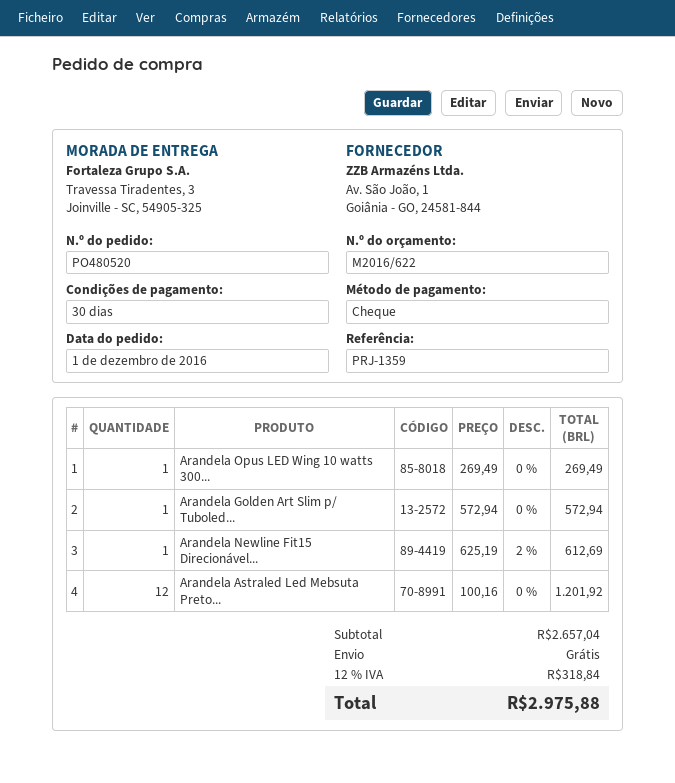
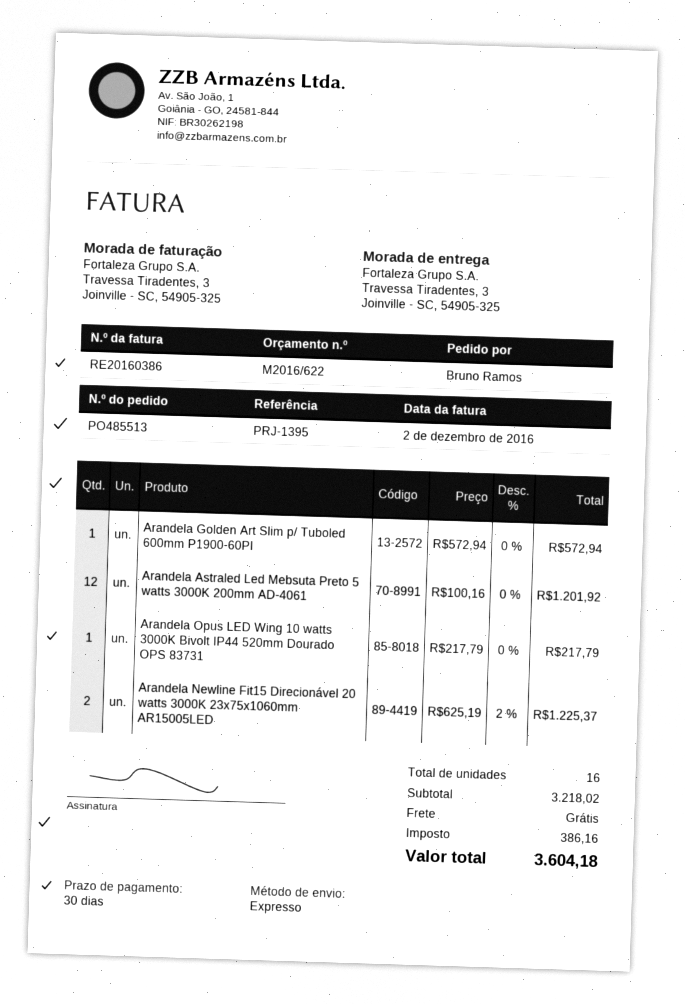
order number: PO480520 -> PO485513
reference: PRJ-1359 -> PRJ-1395
Arandela Opus LED Wing 10 watts 300...: 1 x 269.49 = 269.49 -> 1 x 217.79 = 217.79
Arandela Newline Fit15 Direcionável...: 1 x 625.19 - 2% = 612.69 -> 2 x 625.19 - 2% = 1225.37
subtotal: 2657.04 -> 3218.02
tax: 318.84 -> 386.16
total: 2975.88 -> 3604.18

